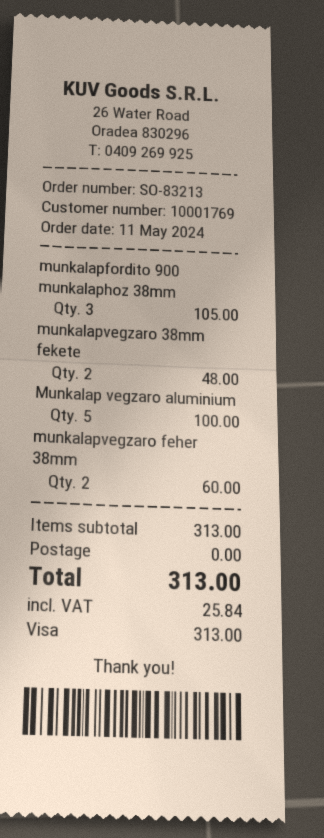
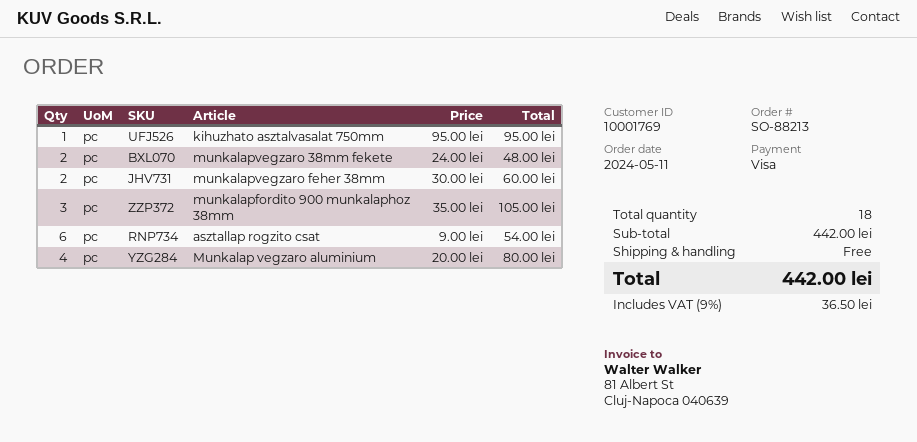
order number: SO-83213 -> SO-88213
Munkalap vegzaro aluminium: 5 for 100.00 -> 4 for 80.00
kihuzhato asztalvasalat 750mm: none -> 1 for 95.00
asztallap rogzito csat: none -> 6 for 54.00
subtotal: 313.00 -> 442.00
tax: 25.84 -> 36.50
total: 313.00 -> 442.00

